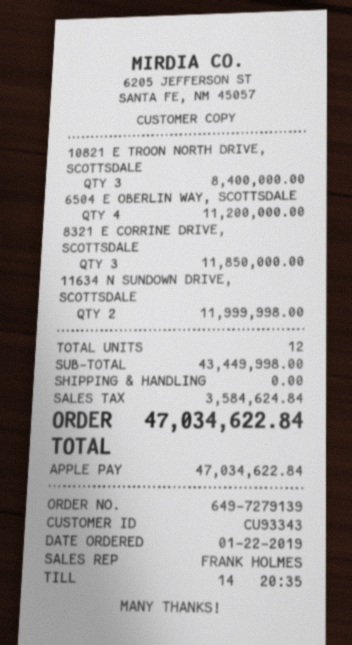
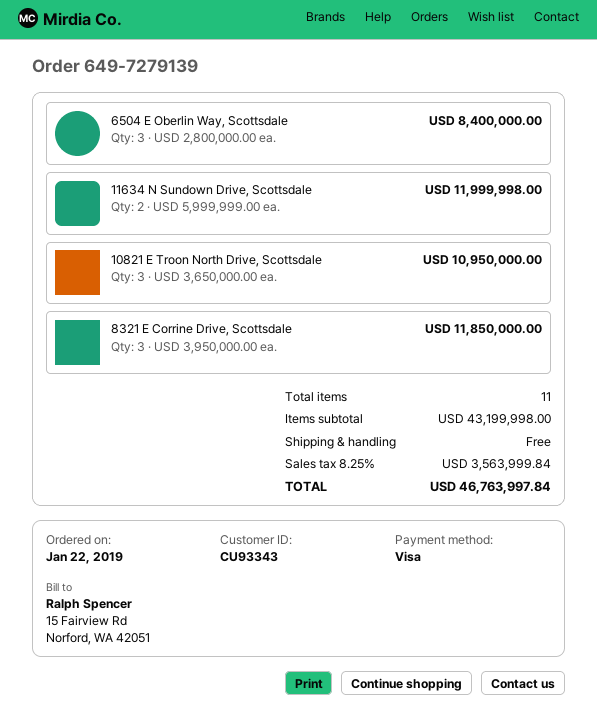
payment method: Apple Pay -> Visa
10821 E TROON NORTH DRIVE, SCOTTSDALE: 3 for 8400000.00 -> 3 for 10950000.00
6504 E OBERLIN WAY, SCOTTSDALE: 4 for 11200000.00 -> 3 for 8400000.00
total quantity: 12 -> 11
subtotal: 43449998.00 -> 43199998.00
tax: 3584624.84 -> 3563999.84
total: 47034622.84 -> 46763997.84

